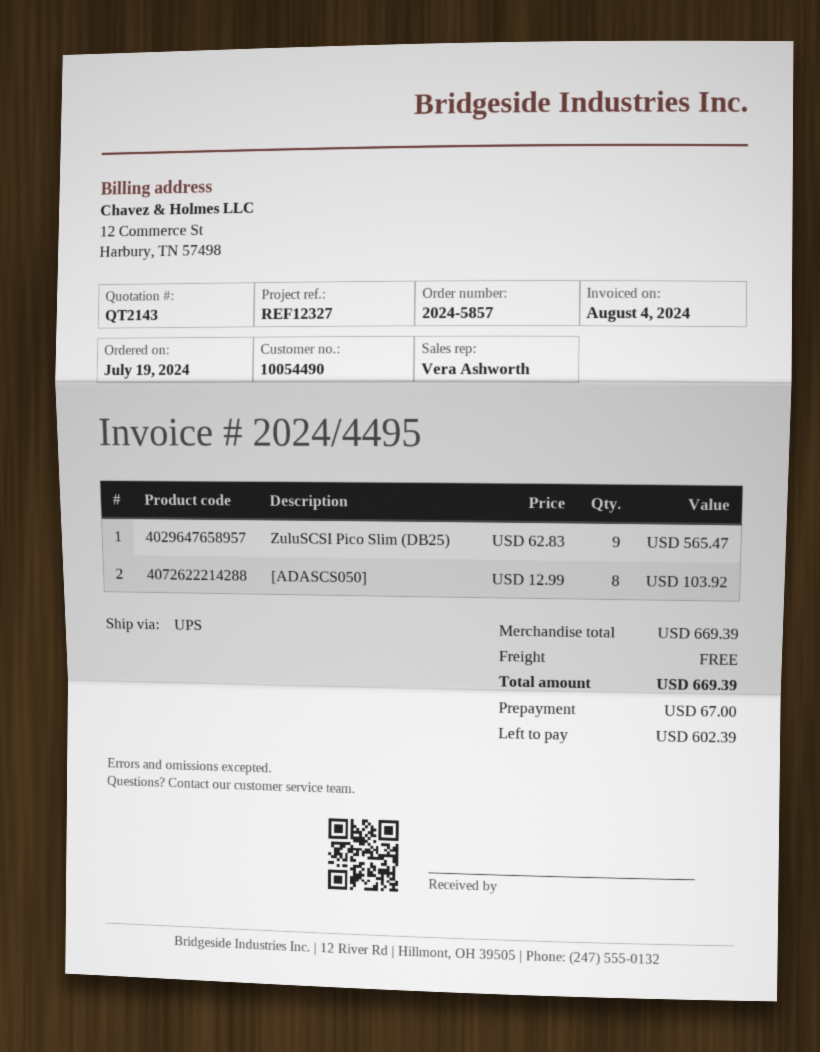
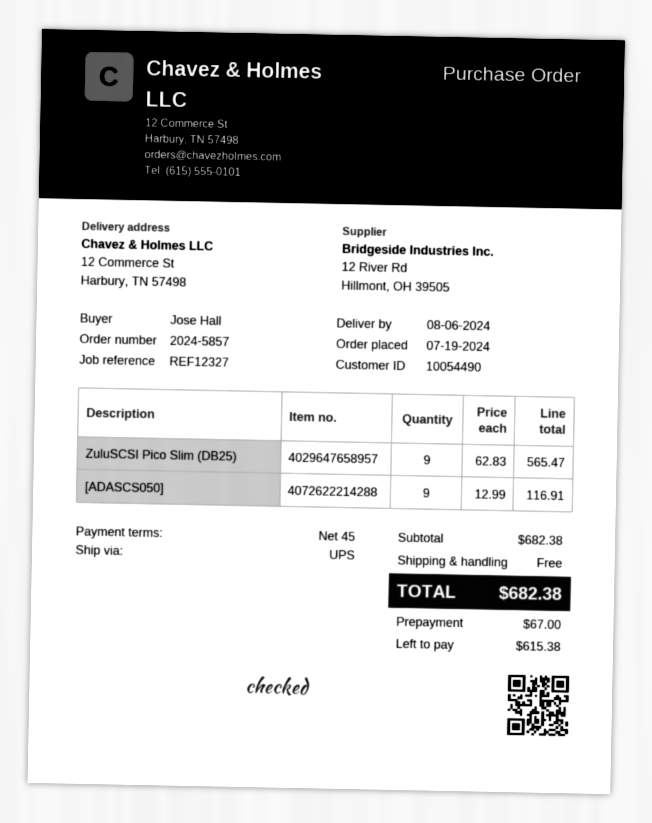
[ADASCS050]: 8 x 12.99 = 103.92 -> 9 x 12.99 = 116.91
subtotal: 669.39 -> 682.38
total: 669.39 -> 682.38
balance: 602.39 -> 615.38

